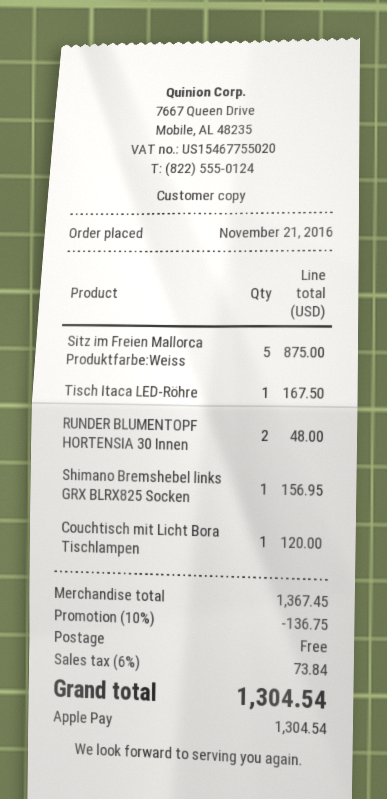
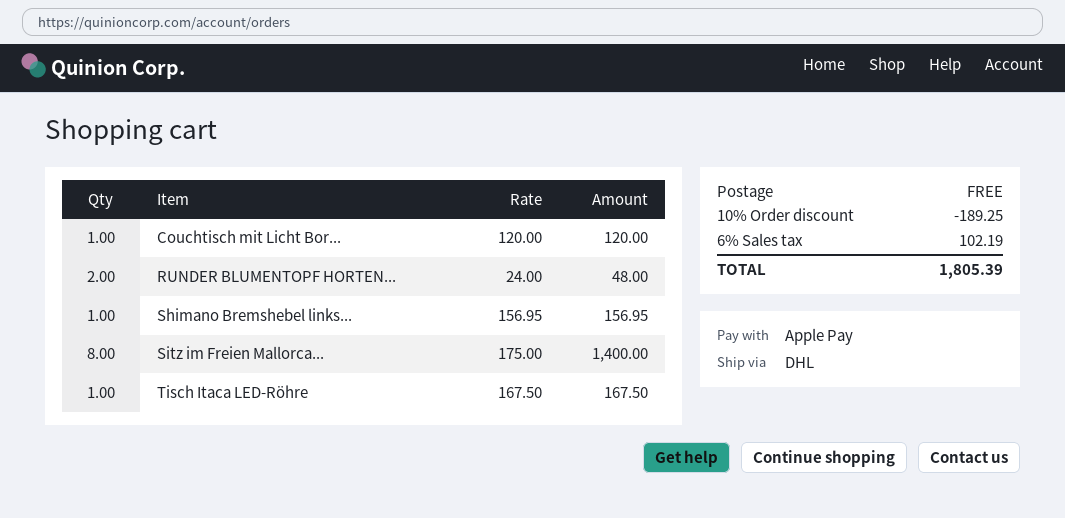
Sitz im Freien Mallorca Produktfarbe:Weiss: 5 for 875.00 -> 8 for 1400.00
discount: 10% = 136.75 -> 10% = 189.25
tax: 6% = 73.84 -> 6% = 102.19
total: 1304.54 -> 1805.39

